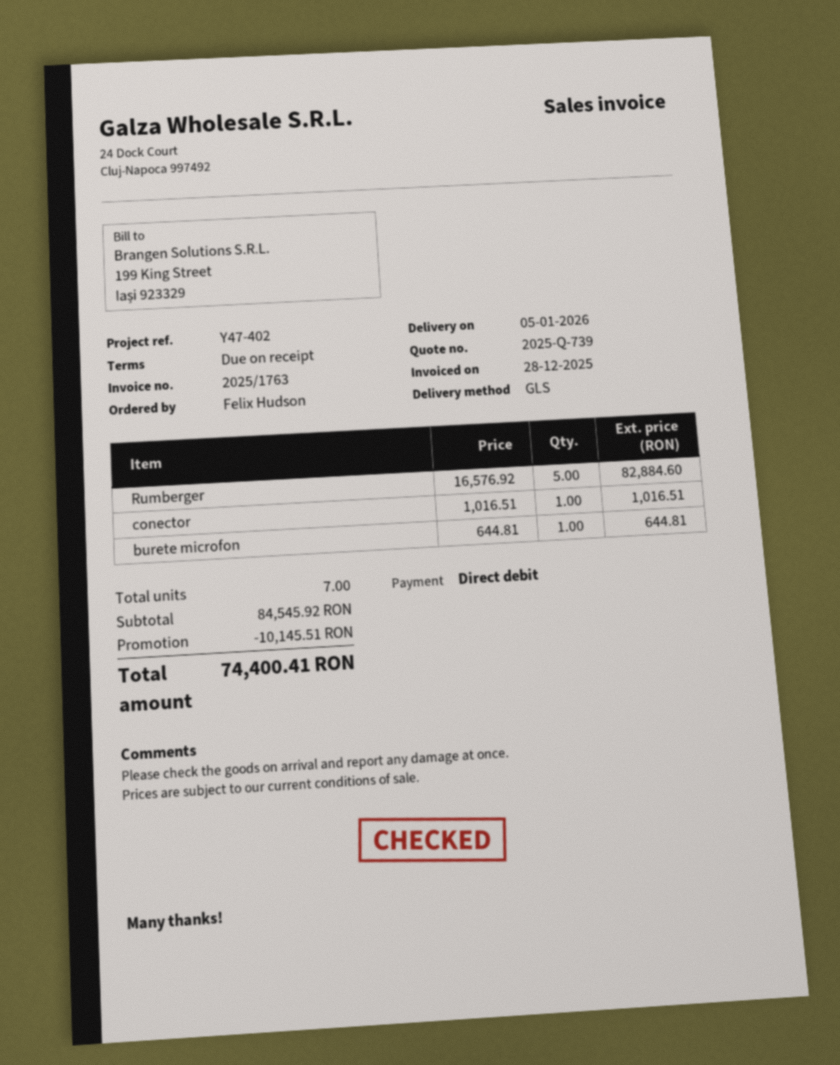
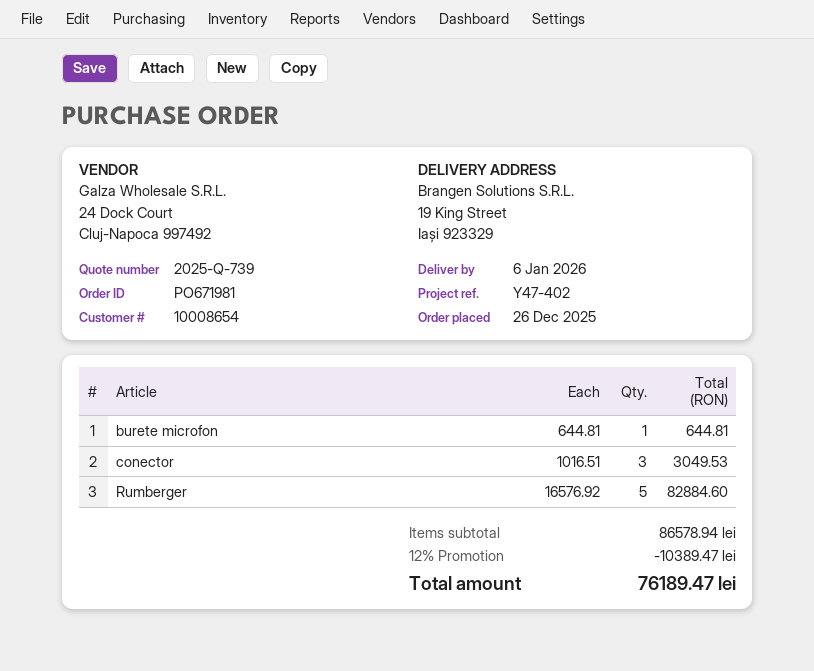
delivery date: 2026-01-05 -> 2026-01-06
conector: 1 x 1016.51 = 1016.51 -> 3 x 1016.51 = 3049.53
subtotal: 84545.92 -> 86578.94
discount: 10145.51 -> 10389.47
total: 74400.41 -> 76189.47

